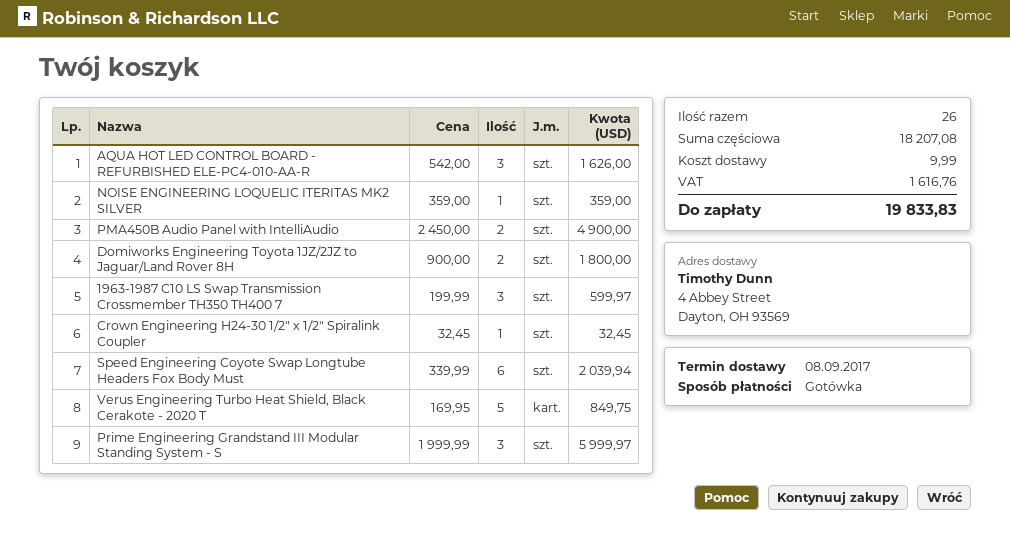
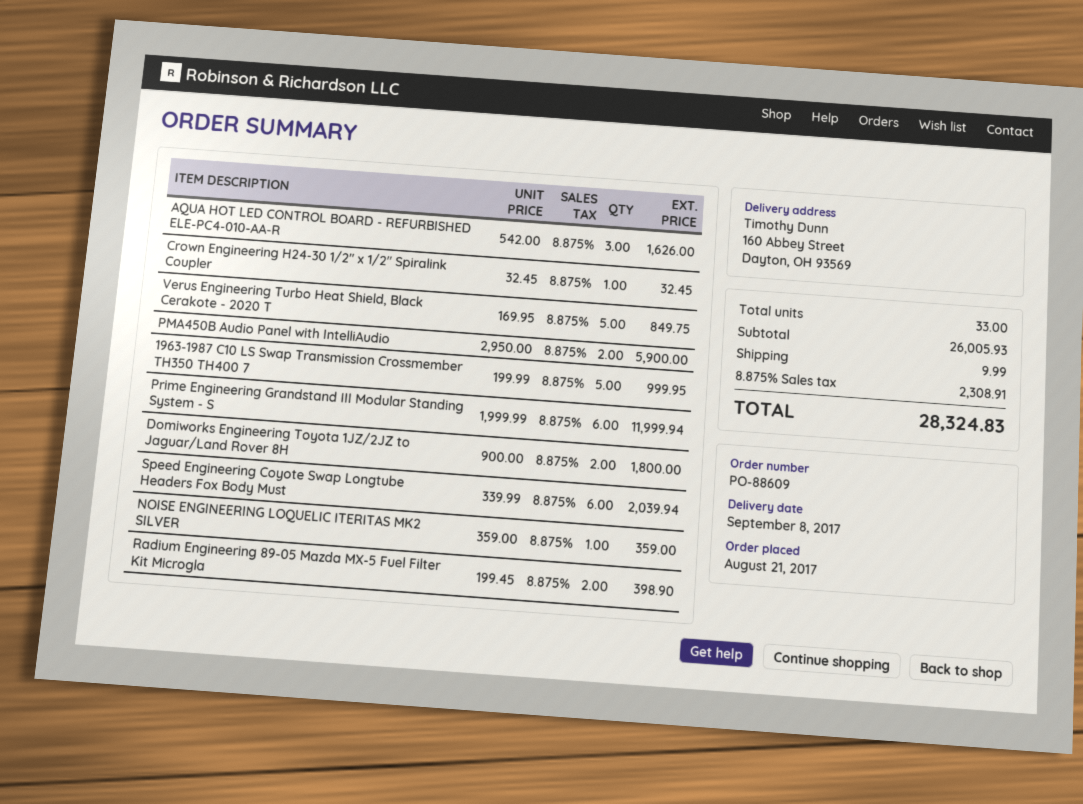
ship to: 4 Abbey Street, Dayton, OH 93569 -> 160 Abbey Street, Dayton, OH 93569
PMA450B Audio Panel with IntelliAudio: 2 x 2450.00 = 4900.00 -> 2 x 2950.00 = 5900.00
1963-1987 C10 LS Swap Transmission Crossmember TH350 TH400 7: 3 x 199.99 = 599.97 -> 5 x 199.99 = 999.95
Prime Engineering Grandstand III Modular Standing System - S: 3 x 1999.99 = 5999.97 -> 6 x 1999.99 = 11999.94
Radium Engineering 89-05 Mazda MX-5 Fuel Filter Kit Microgla: none -> 2 x 199.45 = 398.90
total quantity: 26 -> 33
subtotal: 18207.08 -> 26005.93
tax: 1616.76 -> 2308.91
total: 19833.83 -> 28324.83

